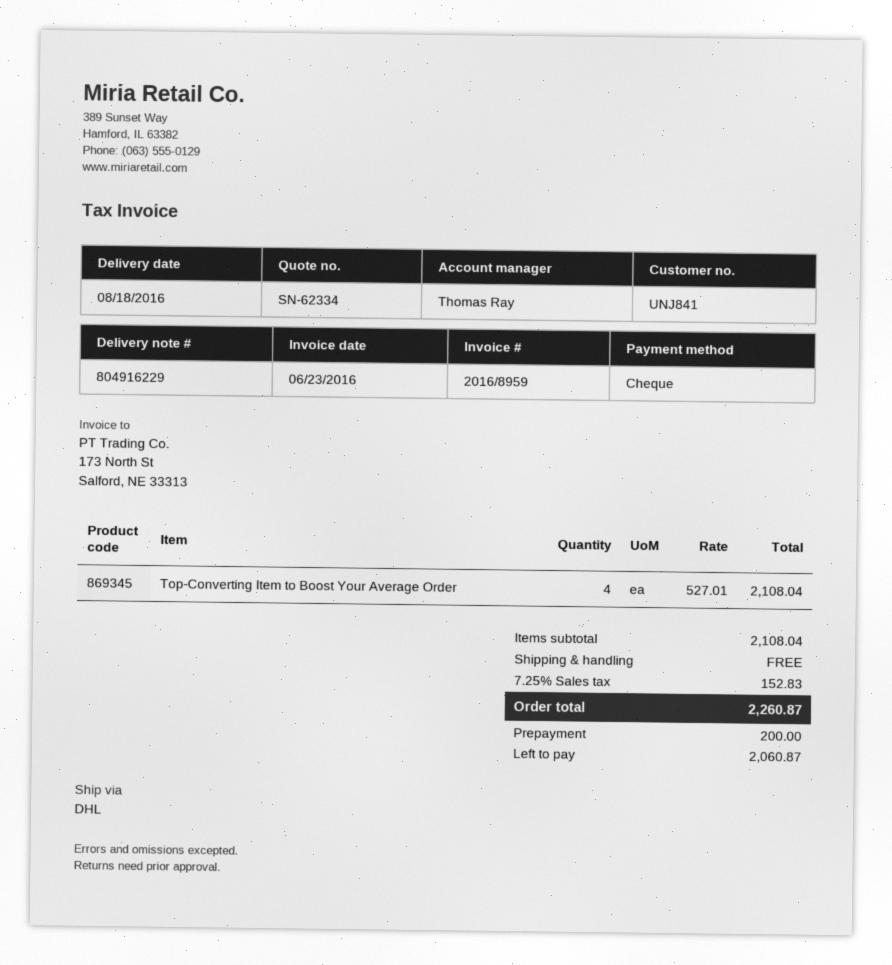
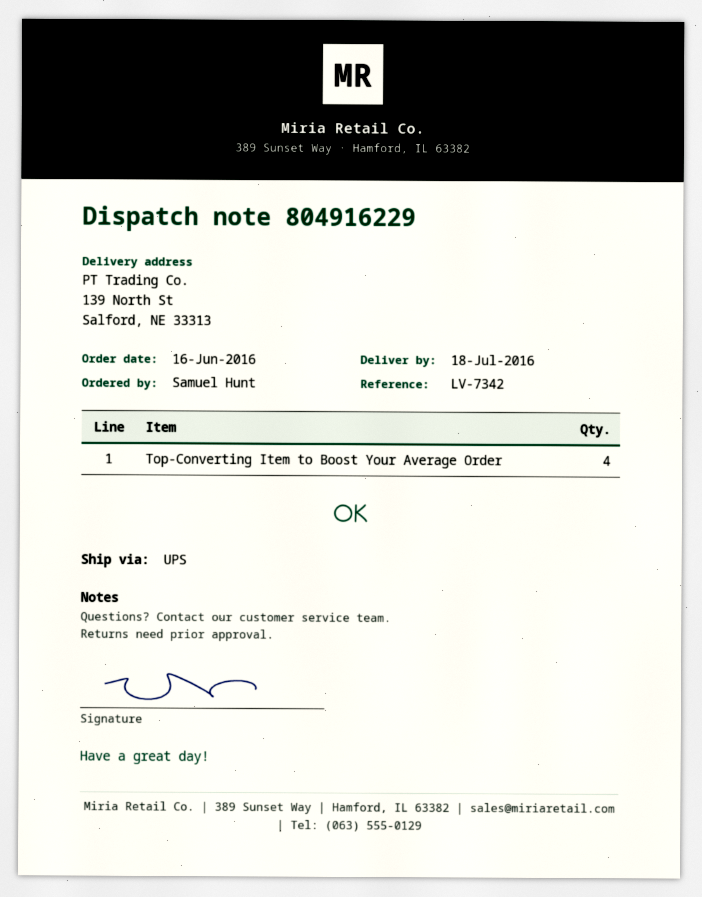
delivery date: 2016-08-18 -> 2016-07-18
shipping method: DHL -> UPS

